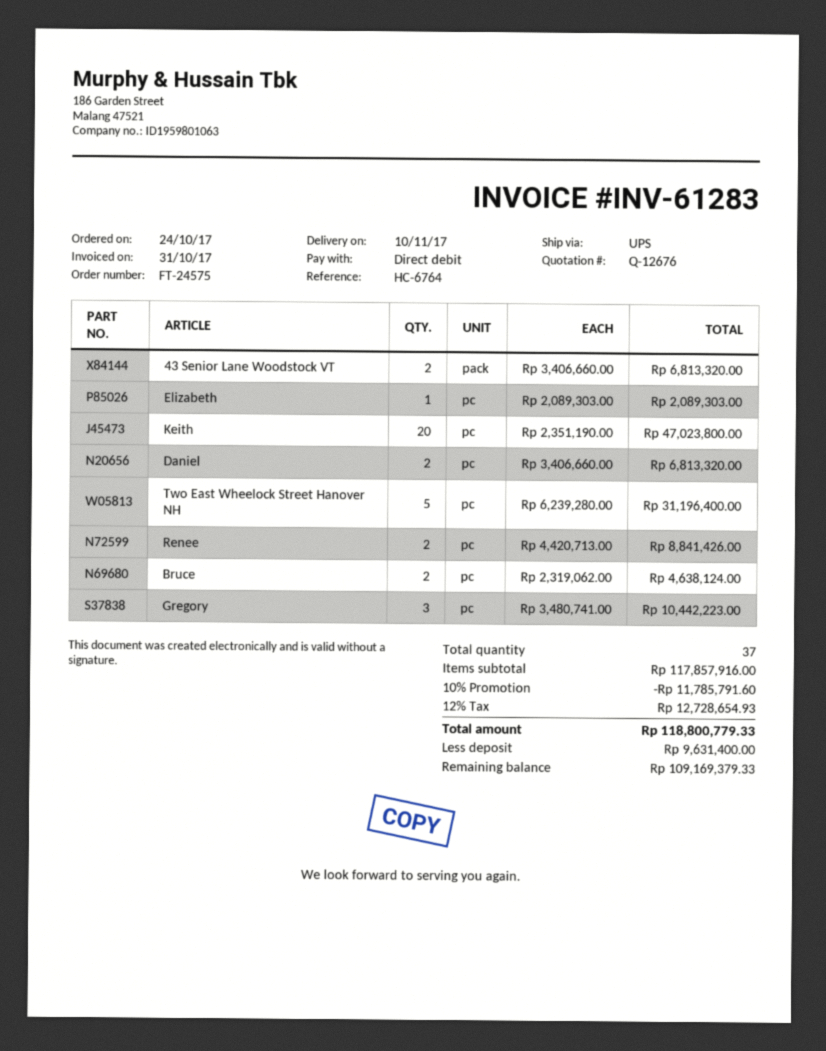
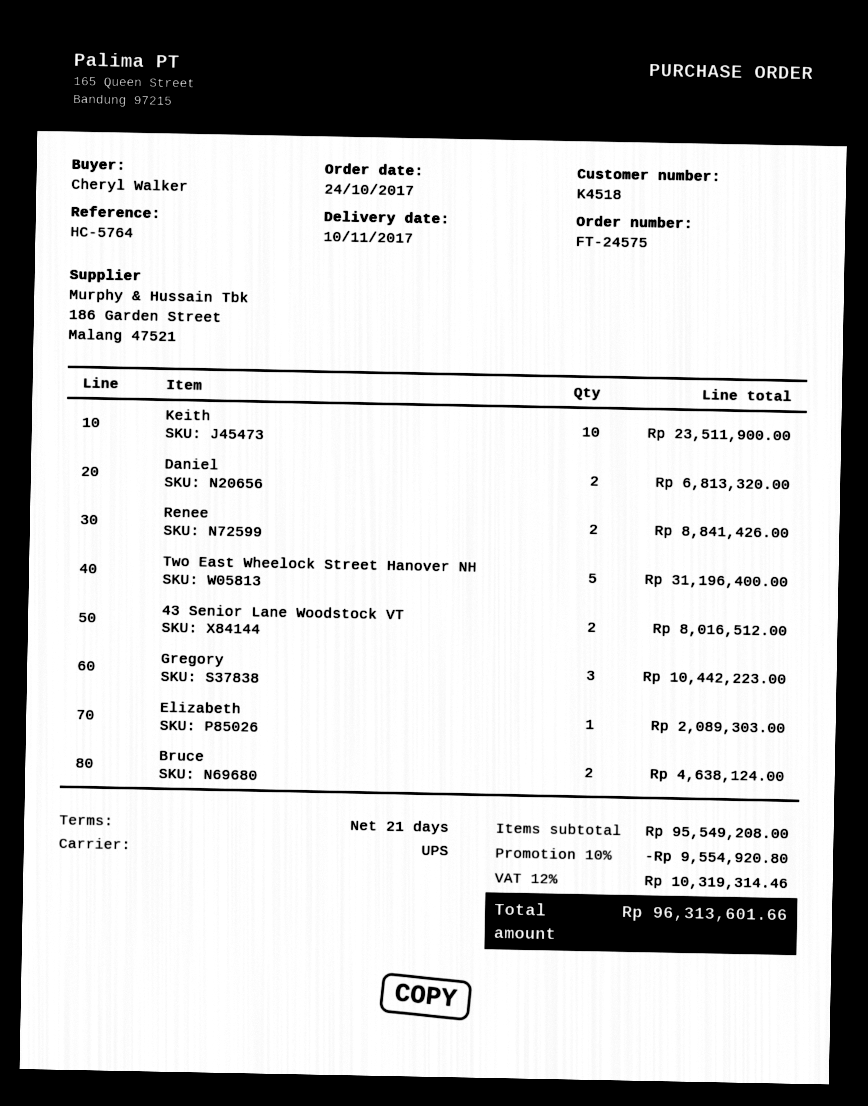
reference: HC-6764 -> HC-5764
43 Senior Lane Woodstock VT: 2 for 6813320.00 -> 2 for 8016512.00
Keith: 20 for 47023800.00 -> 10 for 23511900.00
subtotal: 117857916.00 -> 95549208.00
discount: 10% = 11785791.60 -> 10% = 9554920.80
tax: 12% = 12728654.93 -> 12% = 10319314.46
total: 118800779.33 -> 96313601.66

